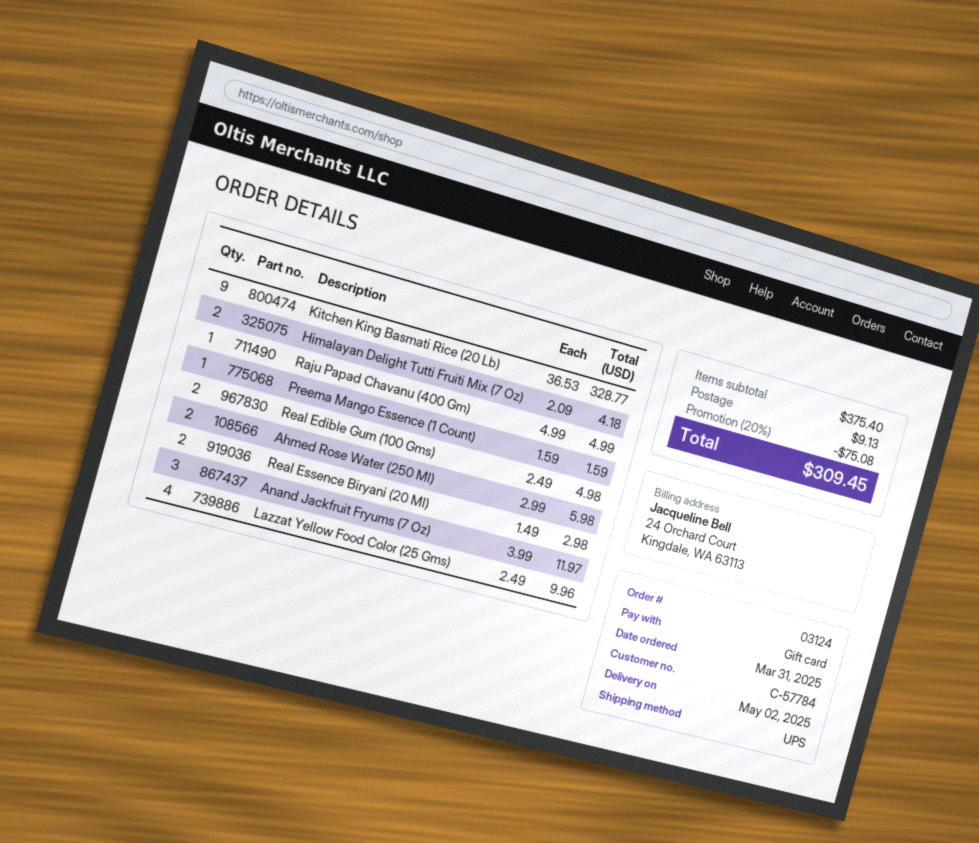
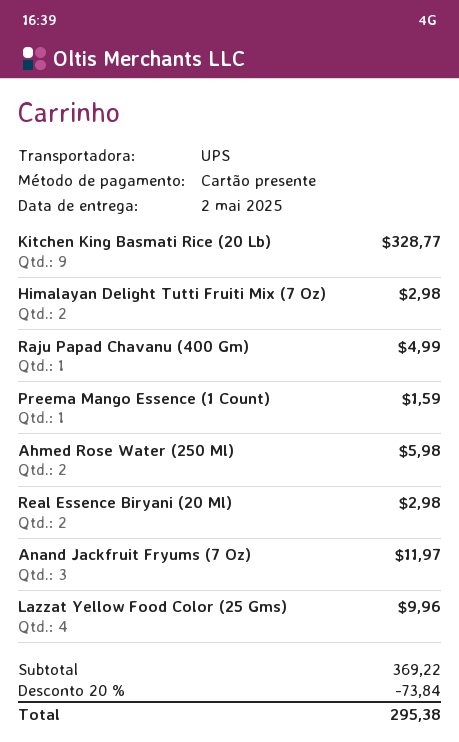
Himalayan Delight Tutti Fruiti Mix (7 Oz): 2 for 4.18 -> 2 for 2.98
Real Edible Gum (100 Gms): 2 for 4.98 -> none
subtotal: 375.40 -> 369.22
discount: 20% = 75.08 -> 20% = 73.84
shipping: 9.13 -> none
total: 309.45 -> 295.38

